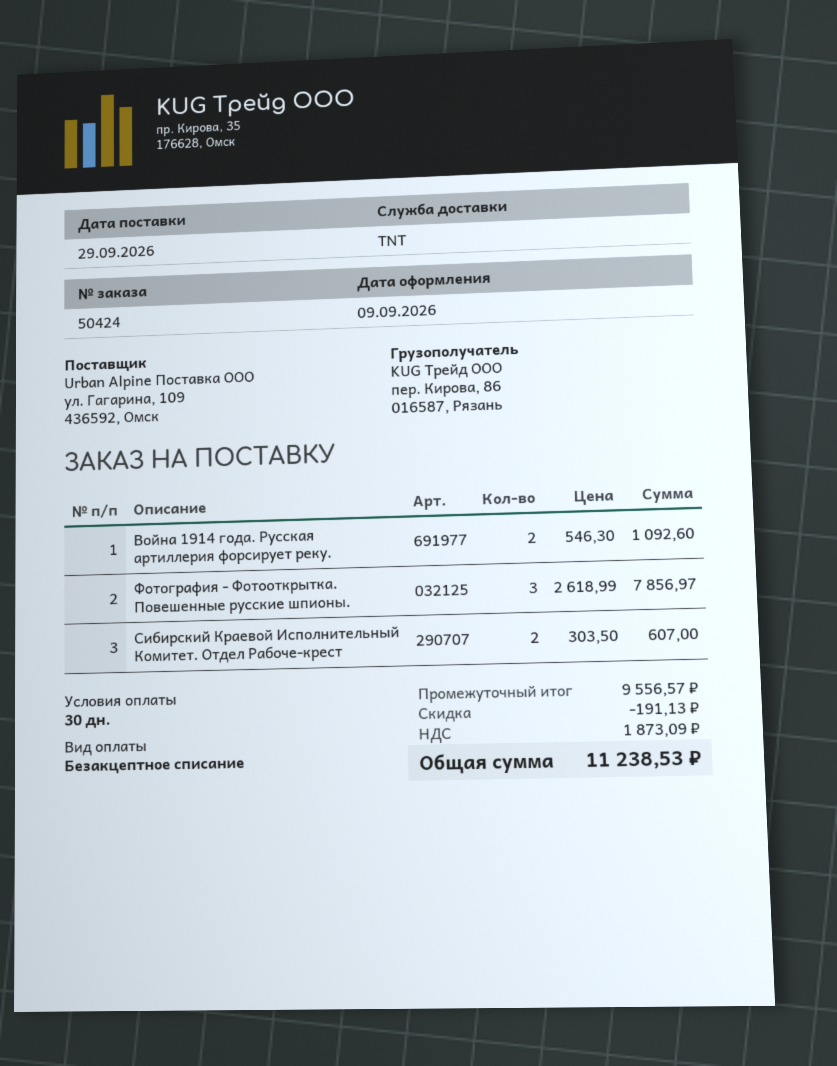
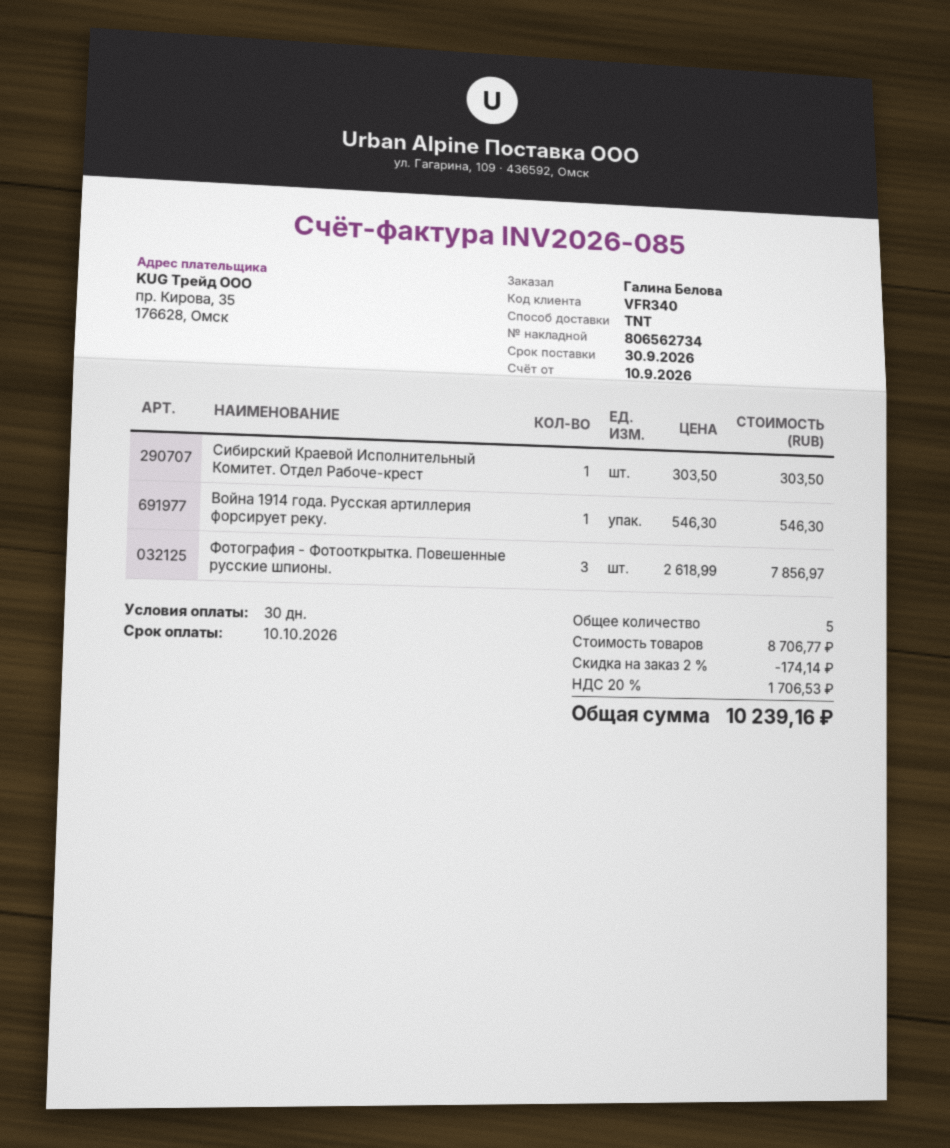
delivery date: 2026-09-29 -> 2026-09-30
Война 1914 года. Русская артиллерия форсирует реку.: 2 x 546.30 = 1092.60 -> 1 x 546.30 = 546.30
Сибирский Краевой Исполнительный Комитет. Отдел Рабоче-крест: 2 x 303.50 = 607.00 -> 1 x 303.50 = 303.50
subtotal: 9556.57 -> 8706.77
discount: 191.13 -> 174.14
tax: 1873.09 -> 1706.53
total: 11238.53 -> 10239.16

